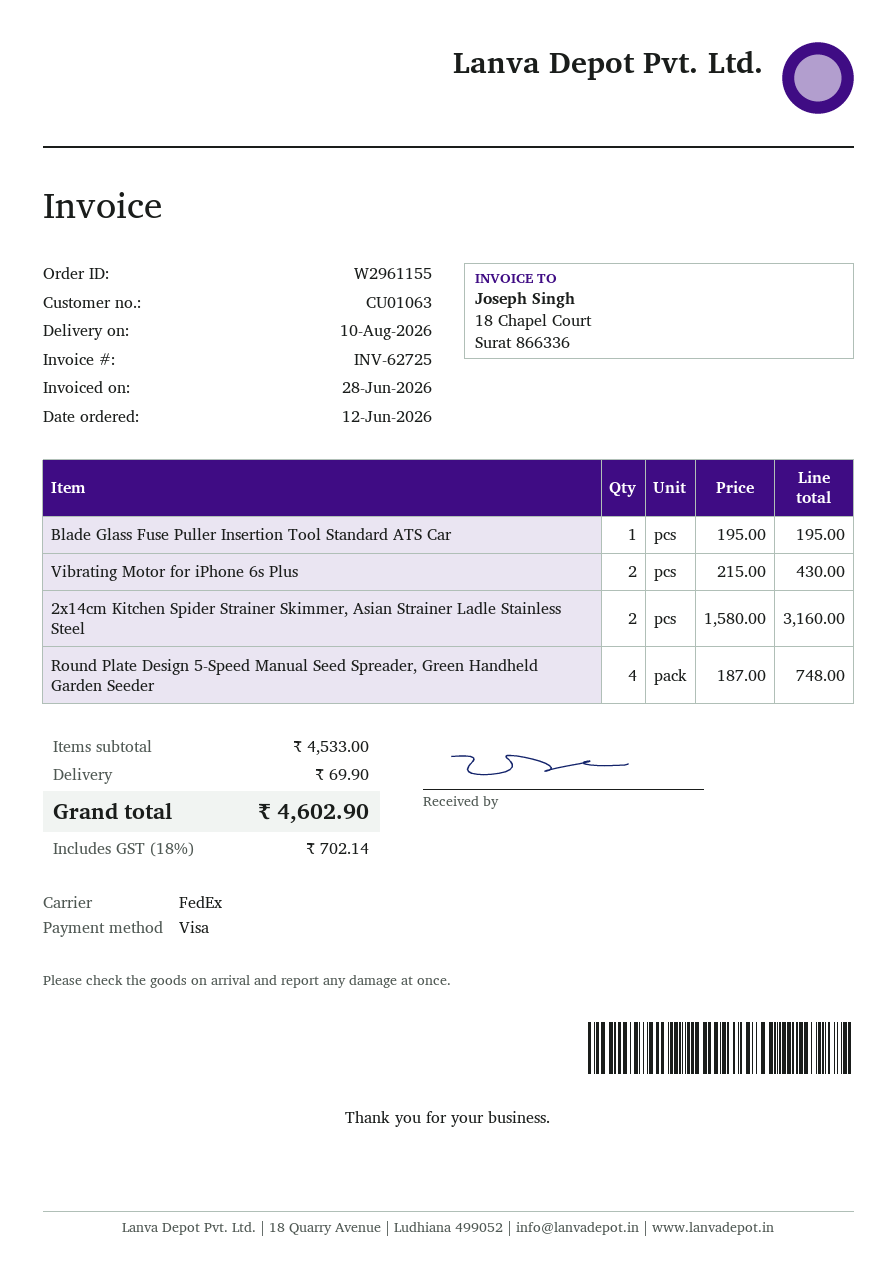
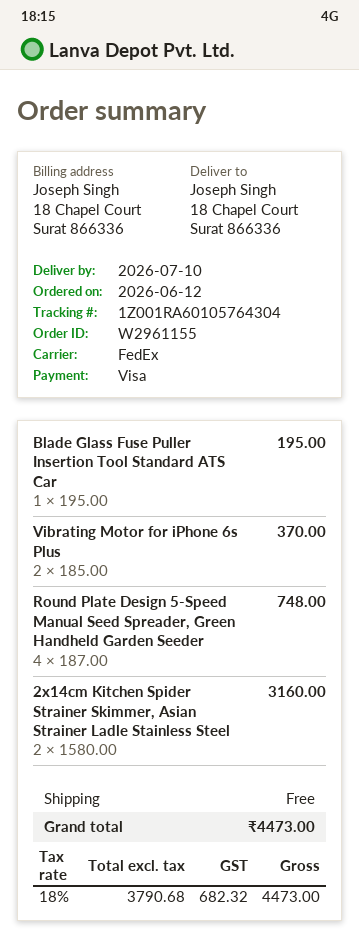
delivery date: 2026-08-10 -> 2026-07-10
Vibrating Motor for iPhone 6s Plus: 2 x 215.00 = 430.00 -> 2 x 185.00 = 370.00
shipping: 69.90 -> 0.00
tax: 18% = 702.14 -> 18% = 682.32
total: 4602.90 -> 4473.00

